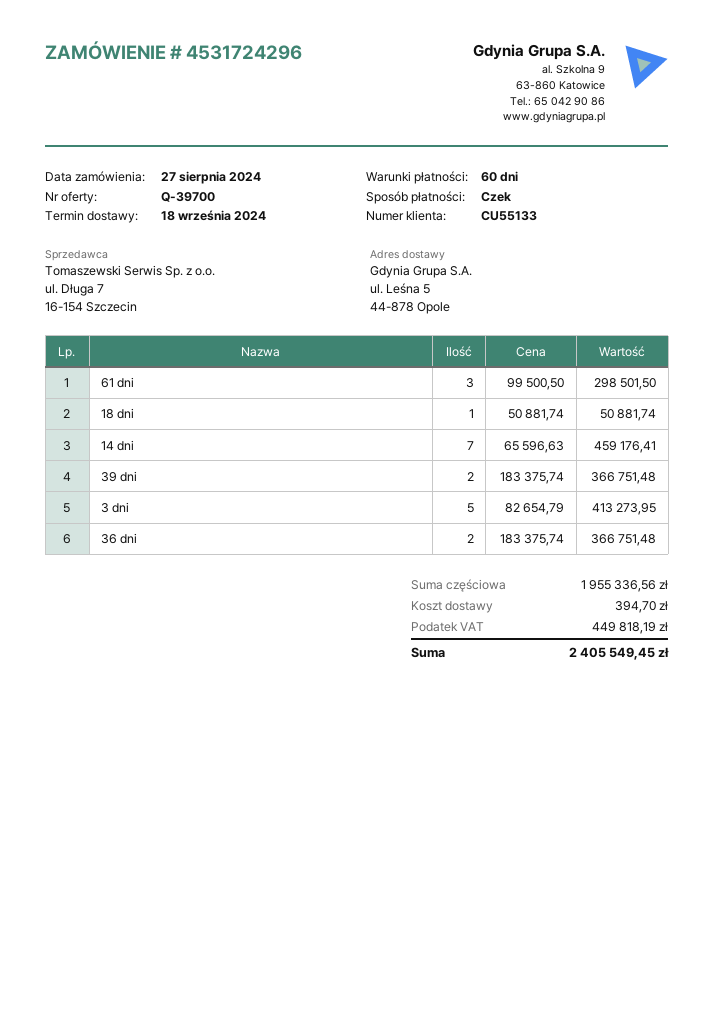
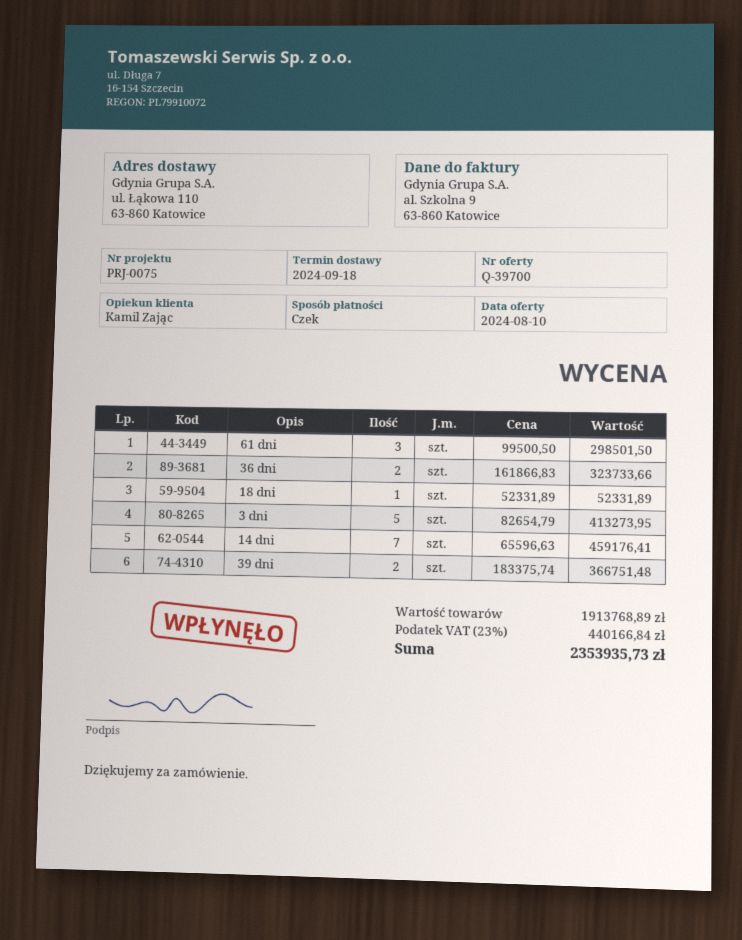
ship to: ul. Leśna 5, 44-878 Opole -> ul. Łąkowa 110, 63-860 Katowice
18 dni: 1 x 50881.74 = 50881.74 -> 1 x 52331.89 = 52331.89
36 dni: 2 x 183375.74 = 366751.48 -> 2 x 161866.83 = 323733.66
subtotal: 1955336.56 -> 1913768.89
shipping: 394.70 -> none
tax: 449818.19 -> 440166.84
total: 2405549.45 -> 2353935.73

